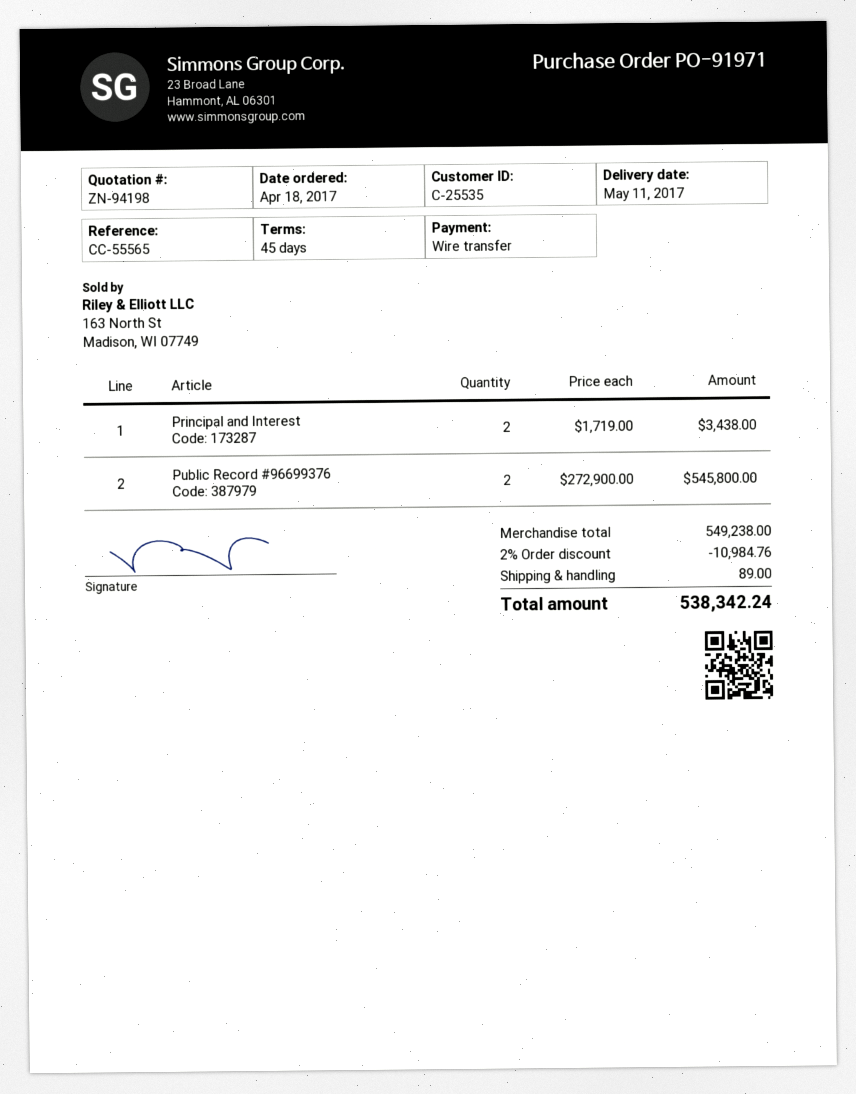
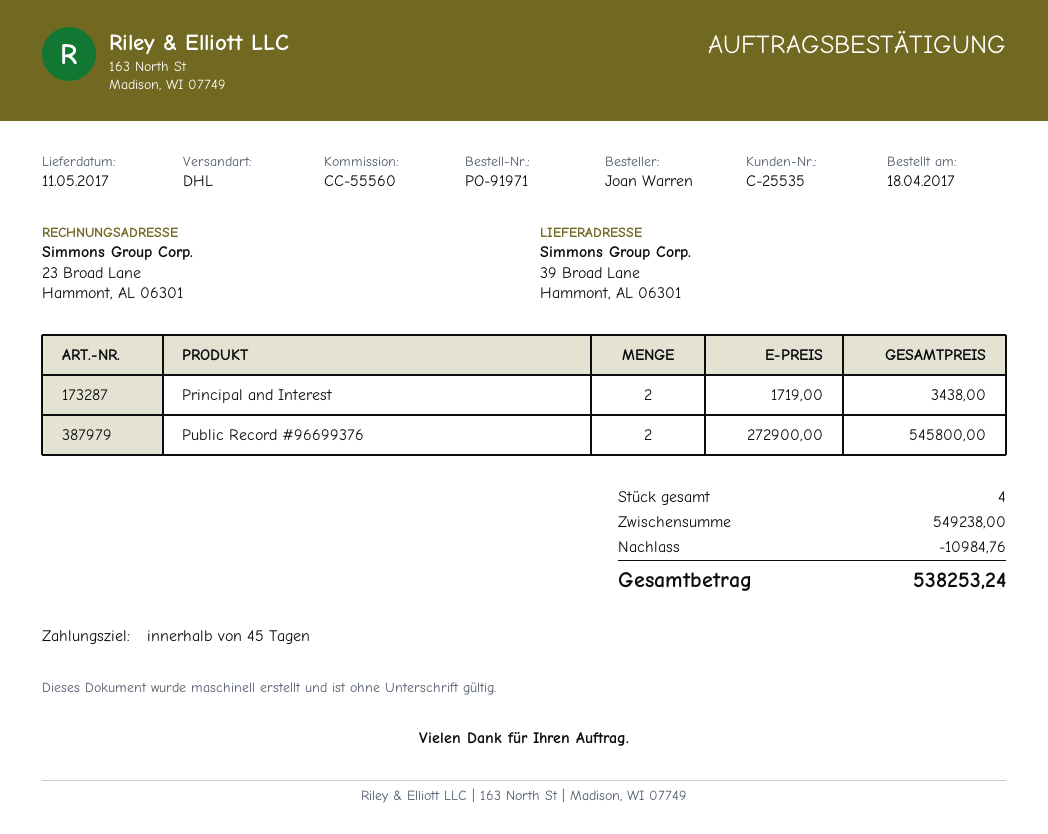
reference: CC-55565 -> CC-55560
shipping: 89.00 -> none
total: 538342.24 -> 538253.24

